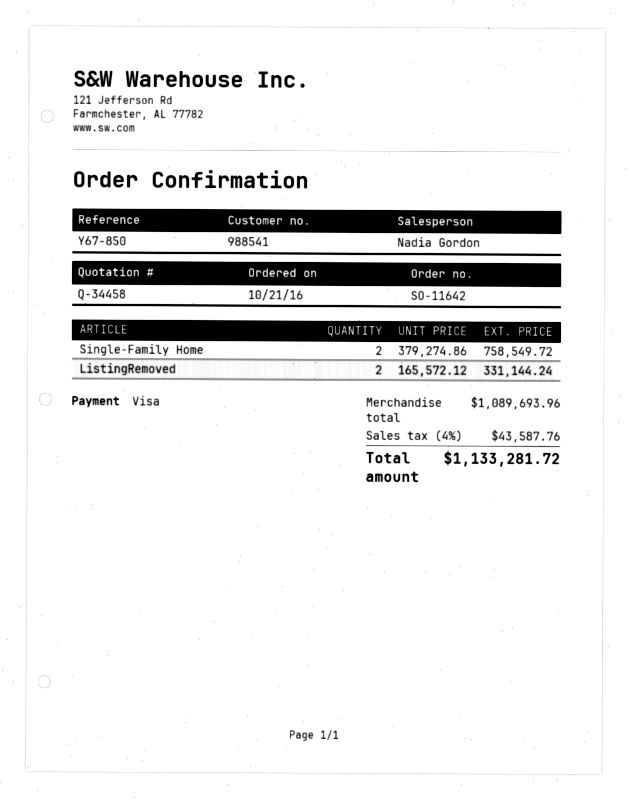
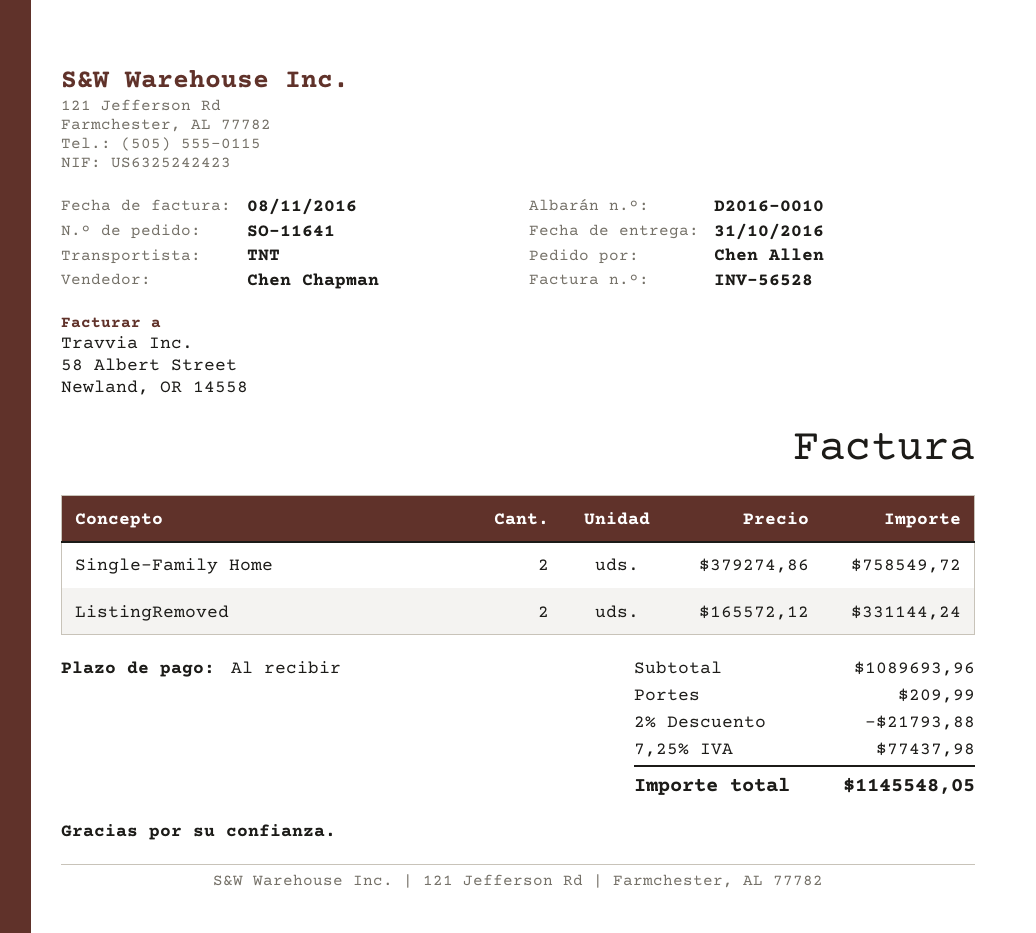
order number: SO-11642 -> SO-11641
sales rep: Nadia Gordon -> Chen Chapman
discount: none -> 2% = 21793.88
shipping: none -> 209.99
tax: 4% = 43587.76 -> 7.25% = 77437.98
total: 1133281.72 -> 1145548.05

